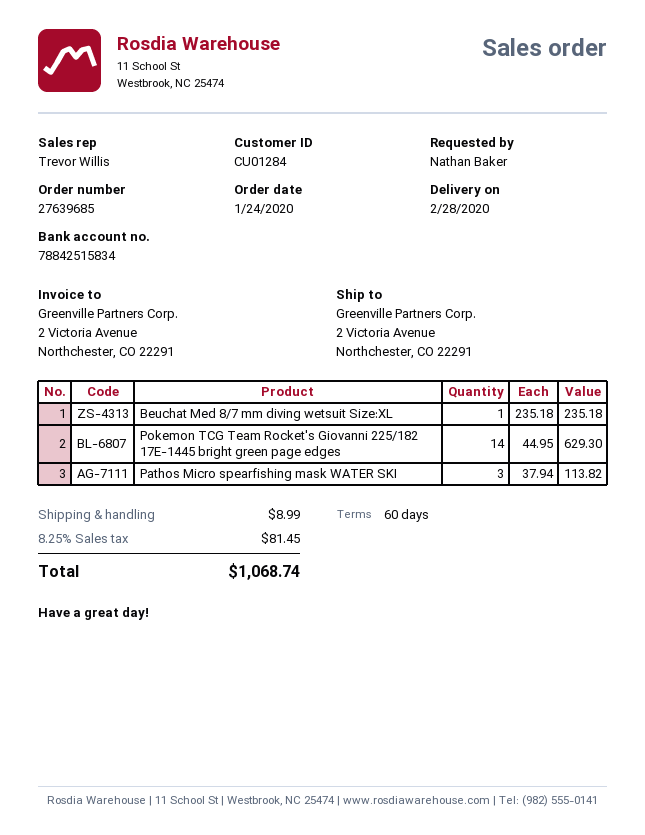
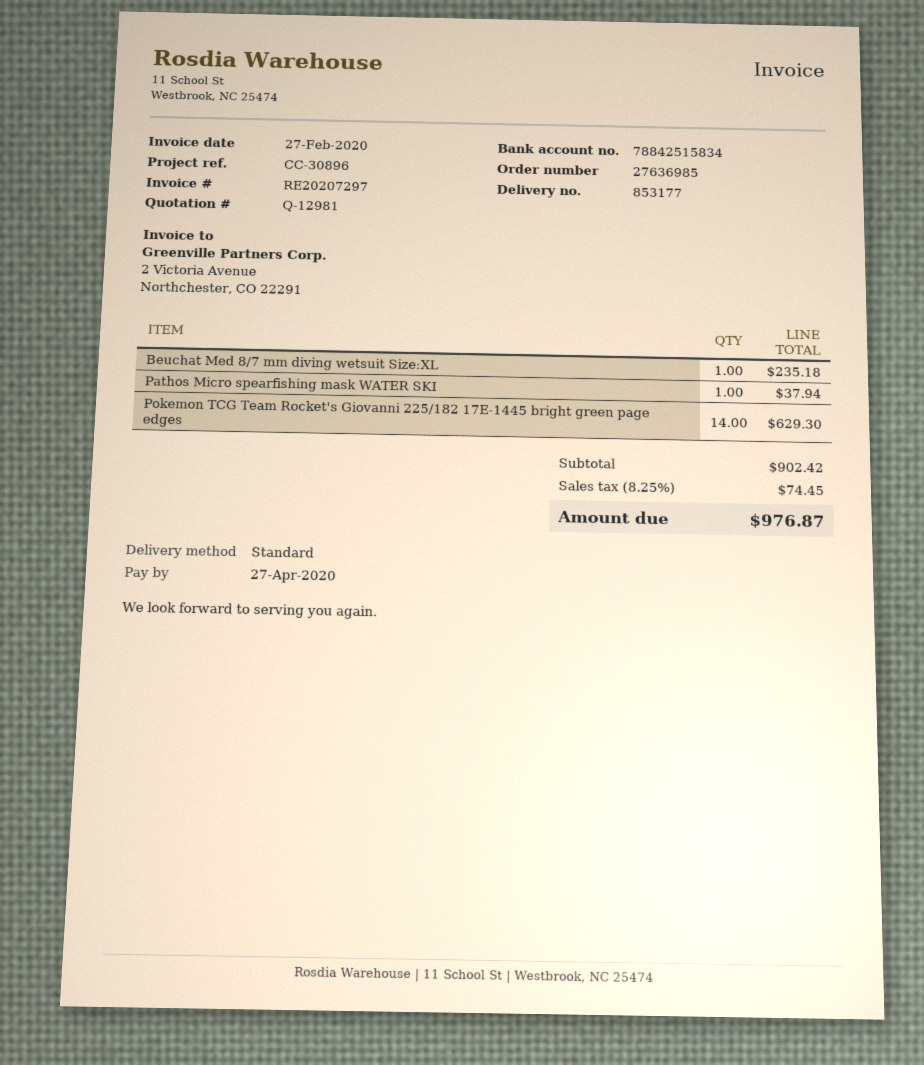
order number: 27639685 -> 27636985
Pathos Micro spearfishing mask WATER SKI: 3 for 113.82 -> 1 for 37.94
shipping: 8.99 -> none
tax: 8.25% = 81.45 -> 8.25% = 74.45
total: 1068.74 -> 976.87

